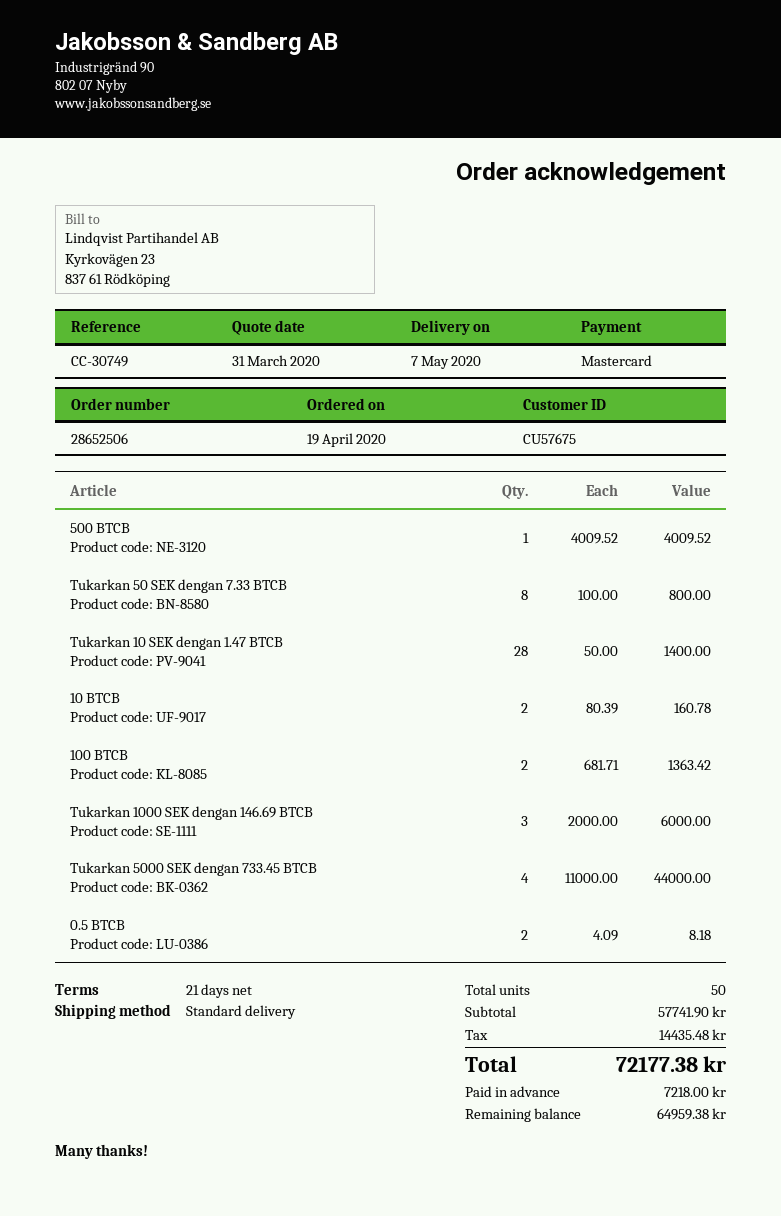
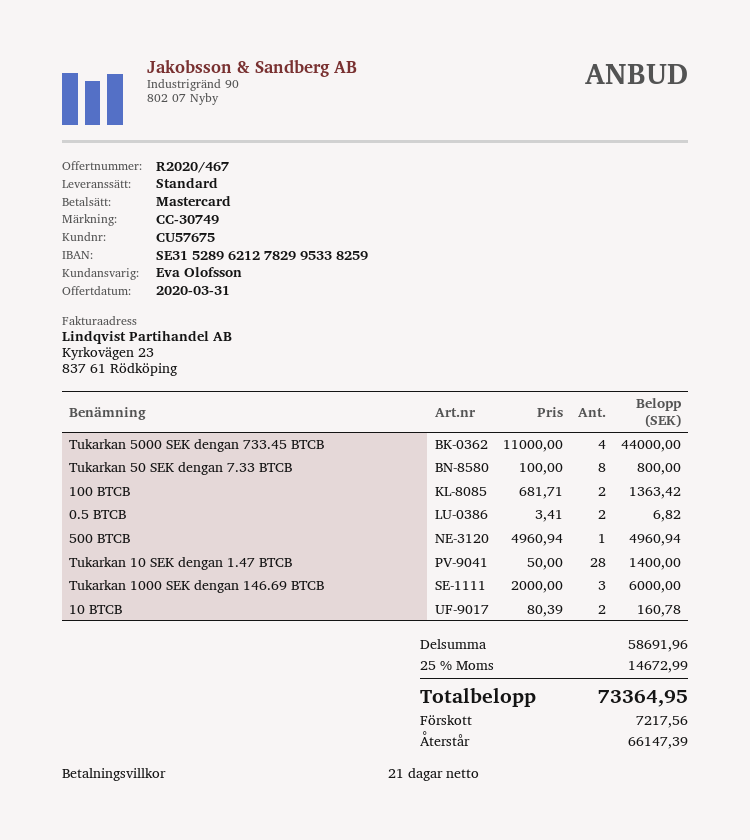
500 BTCB: 1 x 4009.52 = 4009.52 -> 1 x 4960.94 = 4960.94
0.5 BTCB: 2 x 4.09 = 8.18 -> 2 x 3.41 = 6.82
subtotal: 57741.90 -> 58691.96
tax: 14435.48 -> 14672.99
total: 72177.38 -> 73364.95
deposit: 7218.00 -> 7217.56
balance: 64959.38 -> 66147.39

